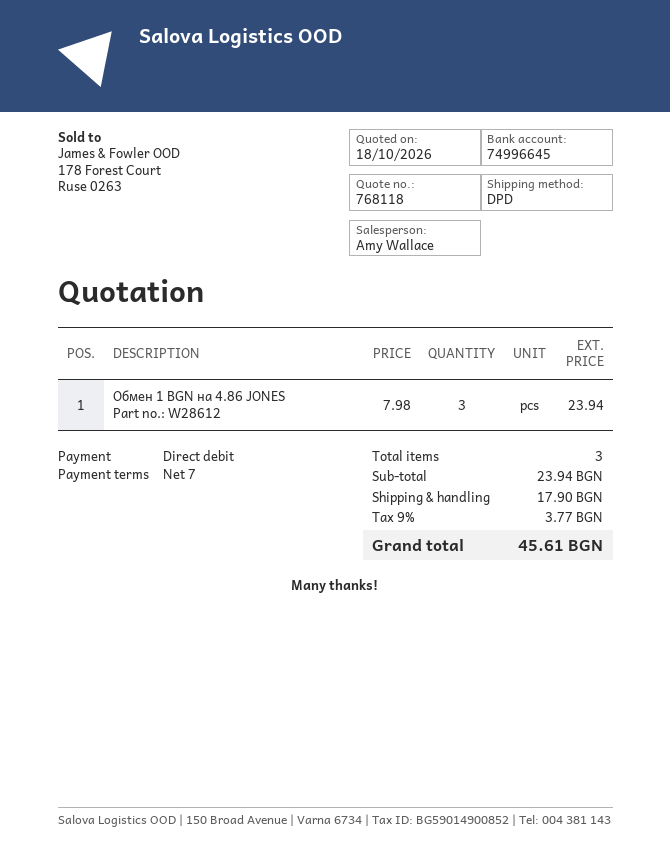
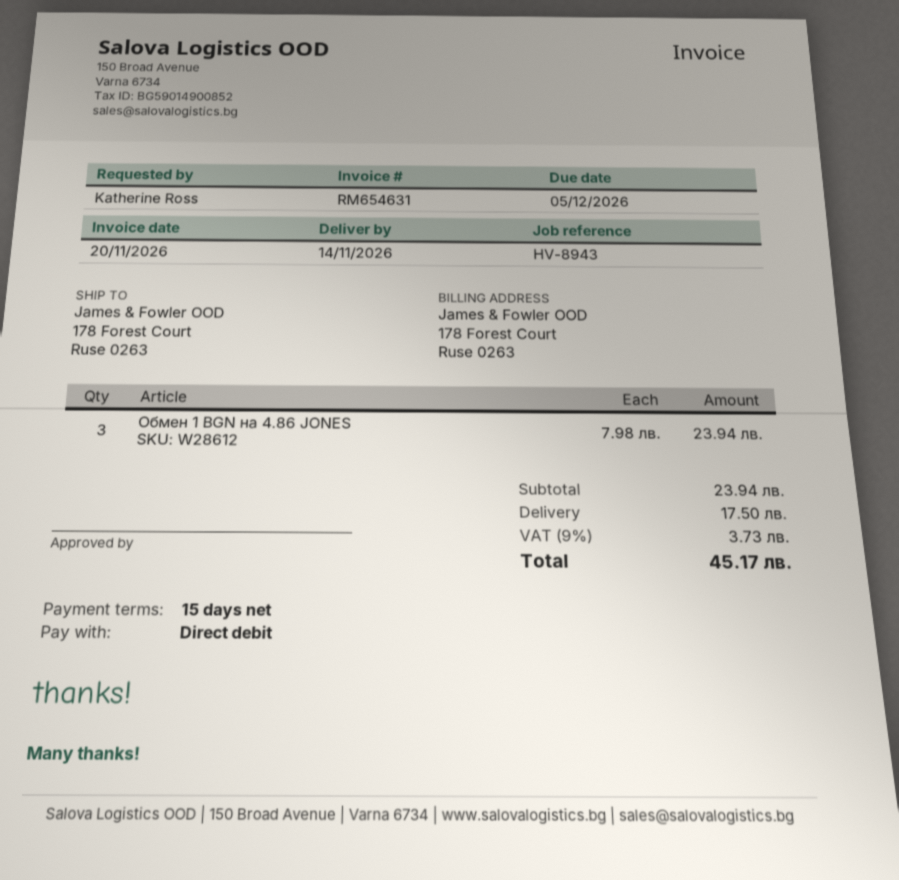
payment terms: 7 days -> 15 days
shipping: 17.90 -> 17.50
tax: 9% = 3.77 -> 9% = 3.73
total: 45.61 -> 45.17

